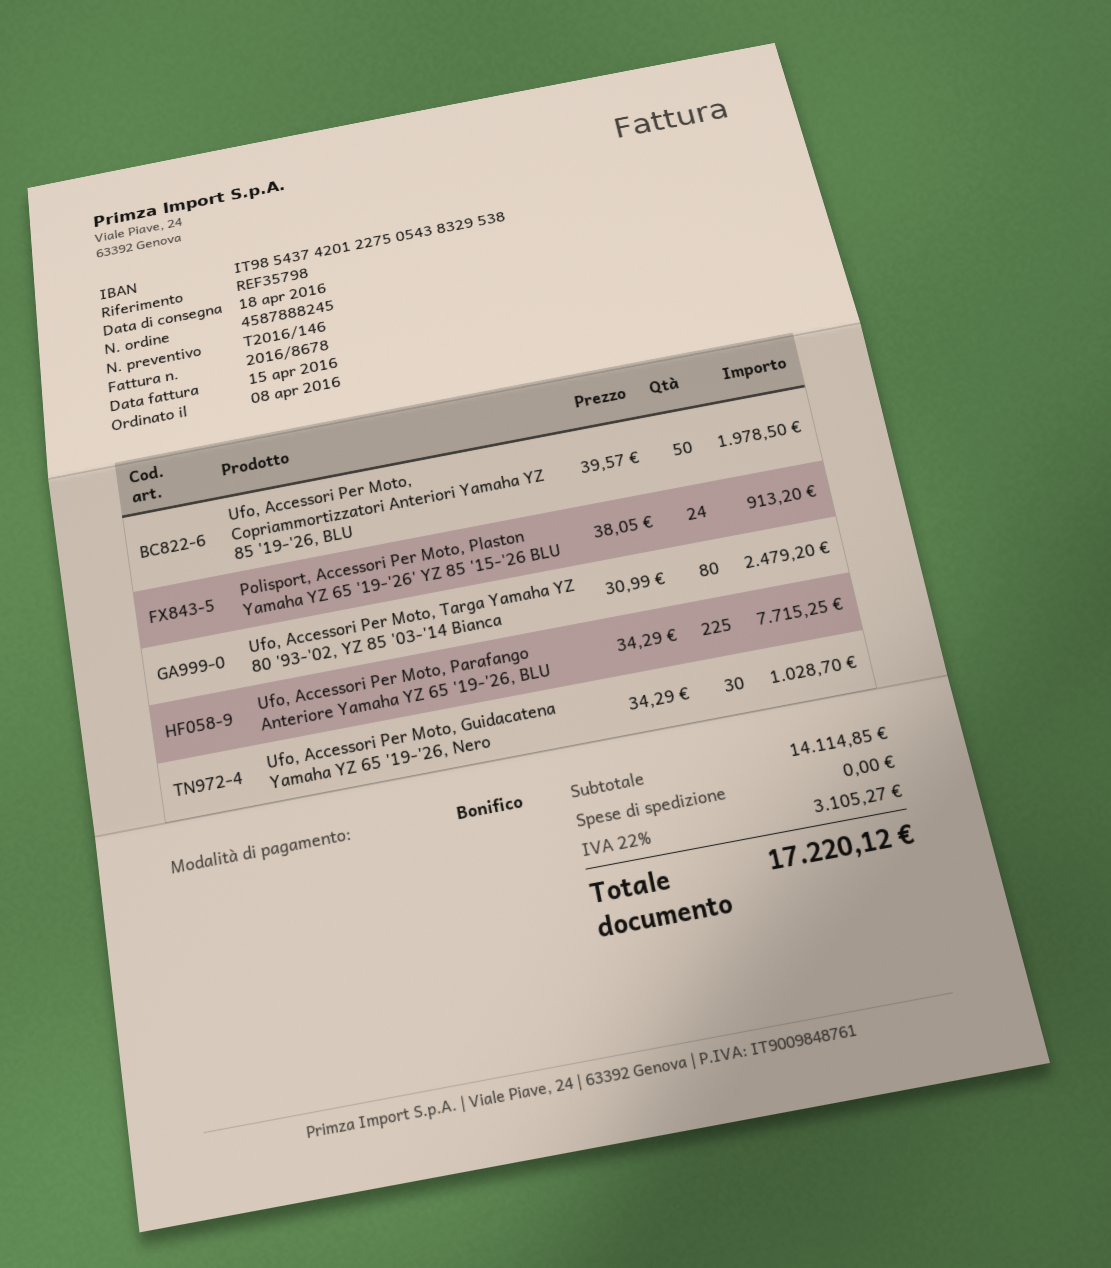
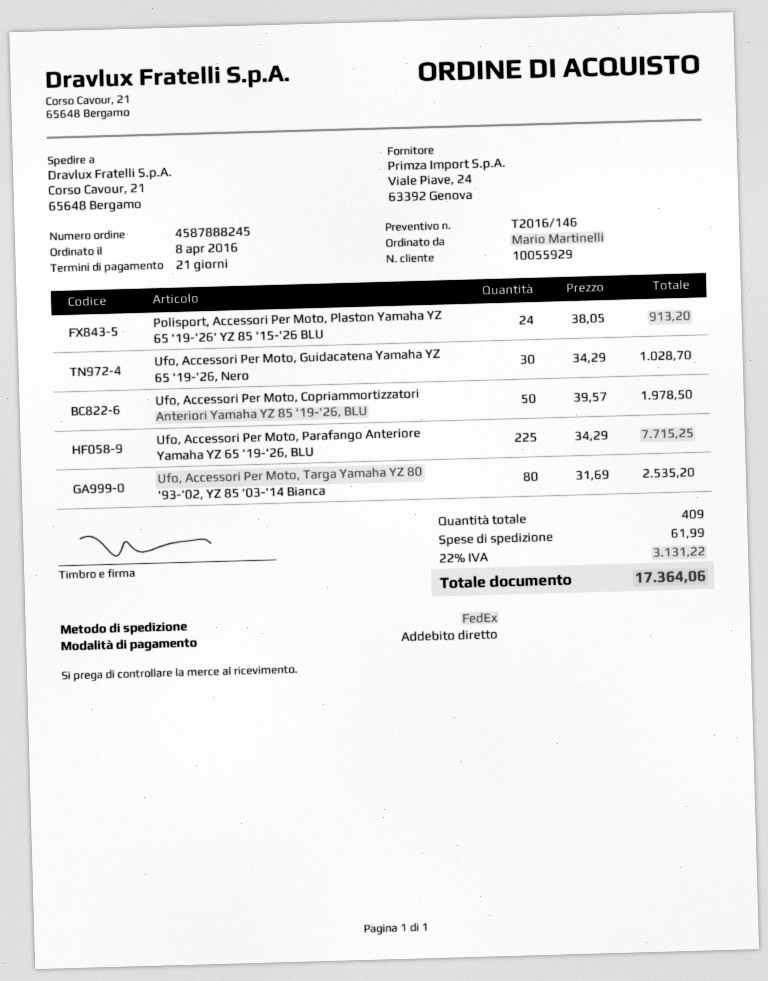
payment method: bank transfer -> direct debit
Ufo, Accessori Per Moto, Targa Yamaha YZ 80 '93-'02, YZ 85 '03-'14 Bianca: 80 x 30.99 = 2479.20 -> 80 x 31.69 = 2535.20
shipping: 0.00 -> 61.99
tax: 22% = 3105.27 -> 22% = 3131.22
total: 17220.12 -> 17364.06

